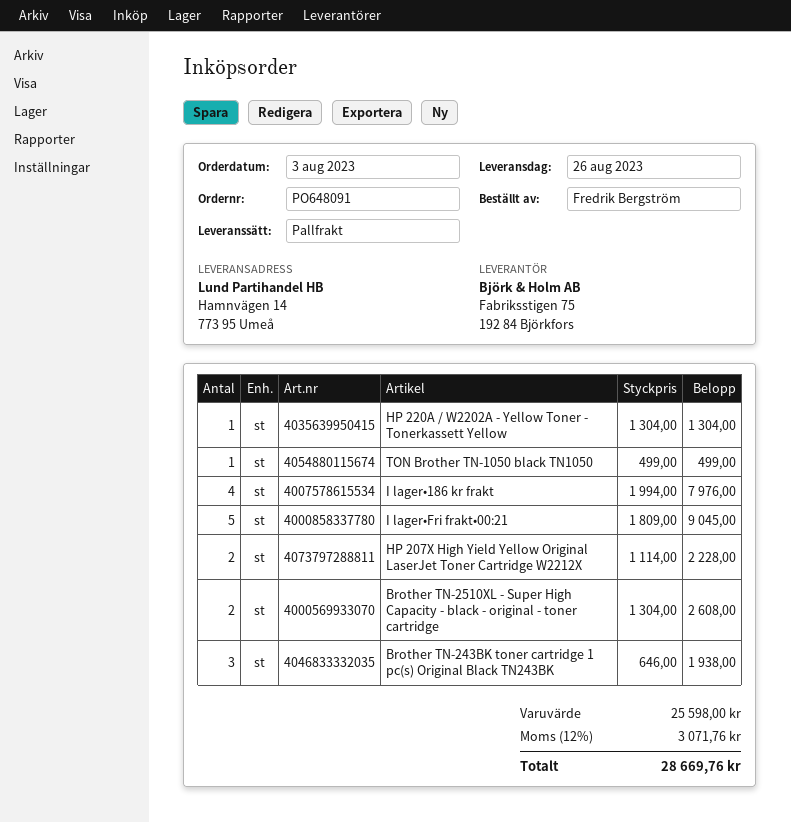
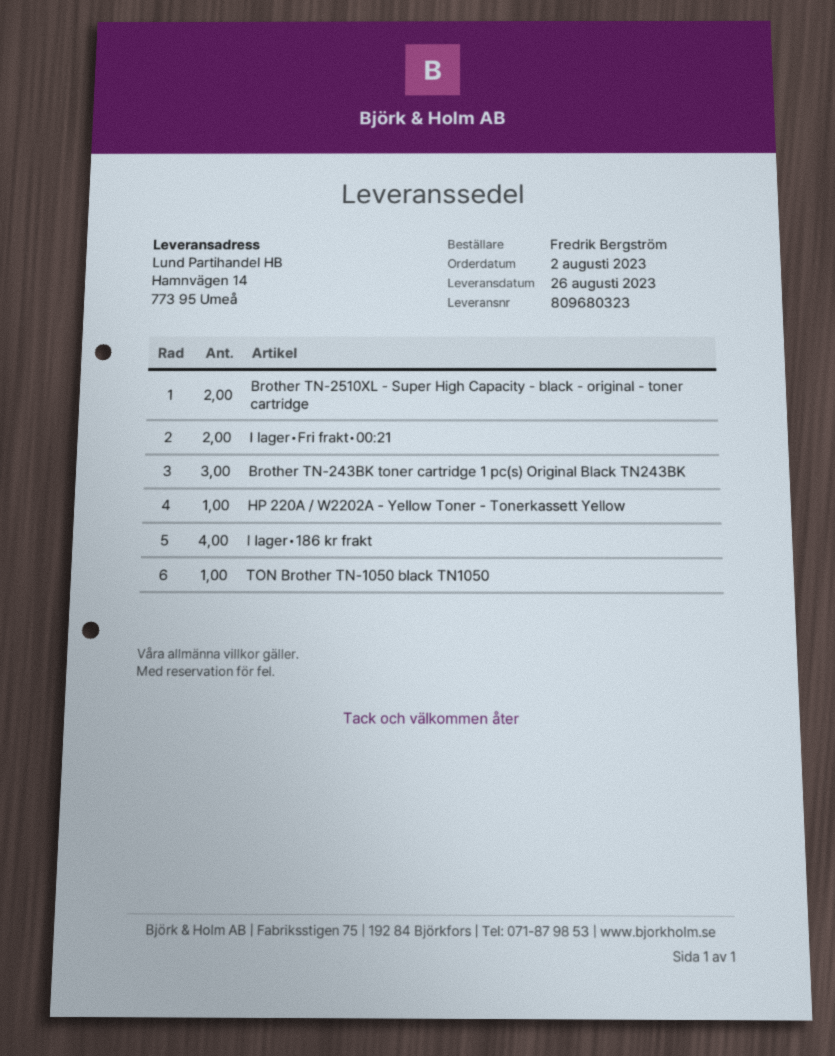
order date: 2023-08-03 -> 2023-08-02
I lager•Fri frakt•00:21: 5 -> 2
HP 207X High Yield Yellow Original LaserJet Toner Cartridge W2212X: 2 -> none

